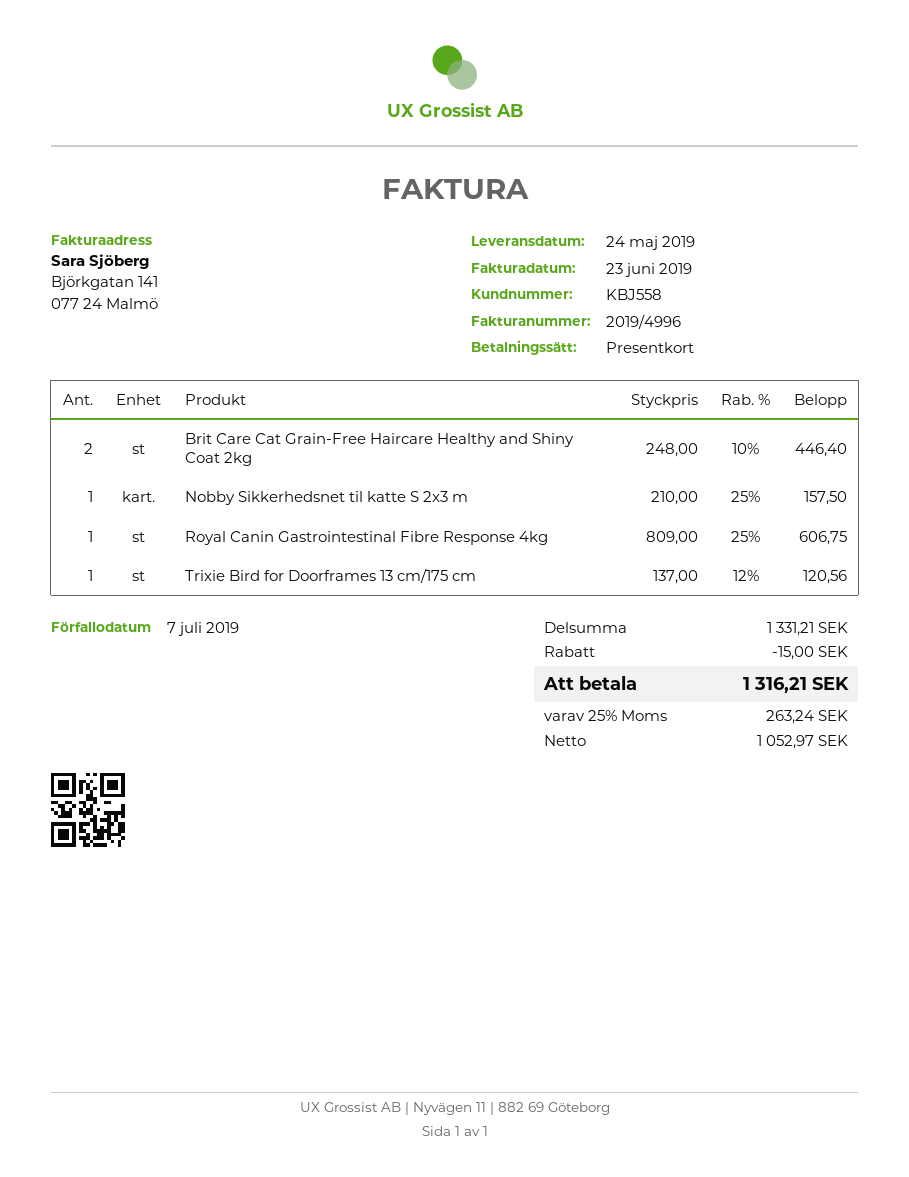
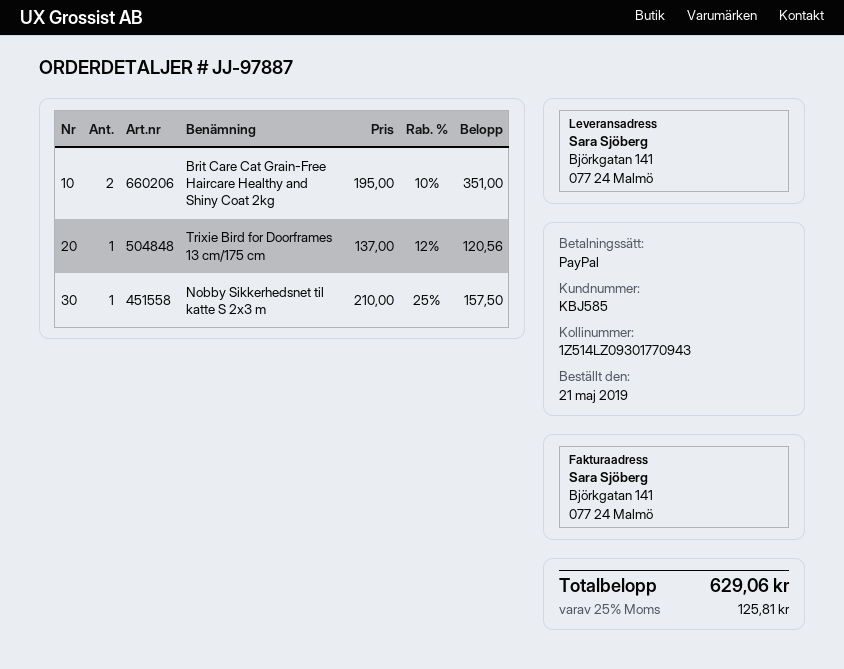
customer number: KBJ558 -> KBJ585
payment method: gift card -> PayPal
Brit Care Cat Grain-Free Haircare Healthy and Shiny Coat 2kg: 2 x 248.00 - 10% = 446.40 -> 2 x 195.00 - 10% = 351.00
Royal Canin Gastrointestinal Fibre Response 4kg: 1 x 809.00 - 25% = 606.75 -> none
discount: 15.00 -> none
tax: 25% = 263.24 -> 25% = 125.81
total: 1316.21 -> 629.06

